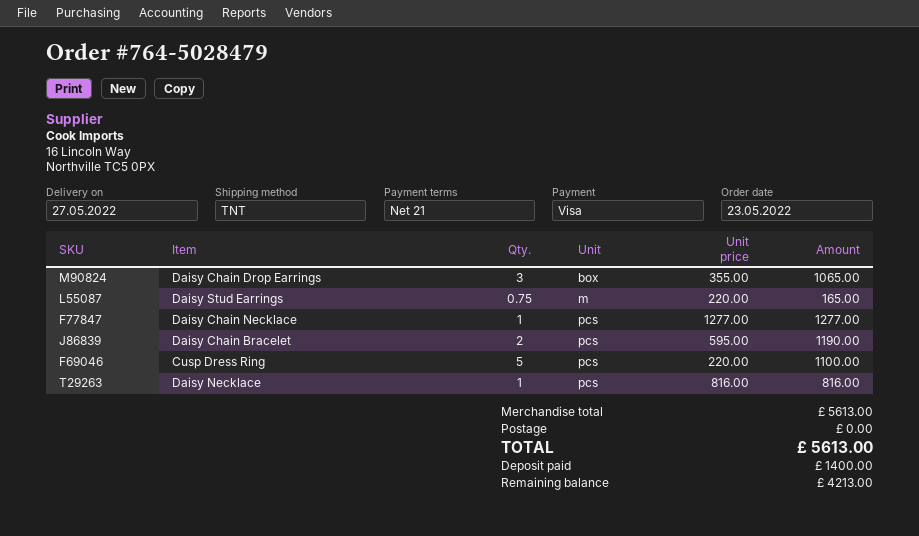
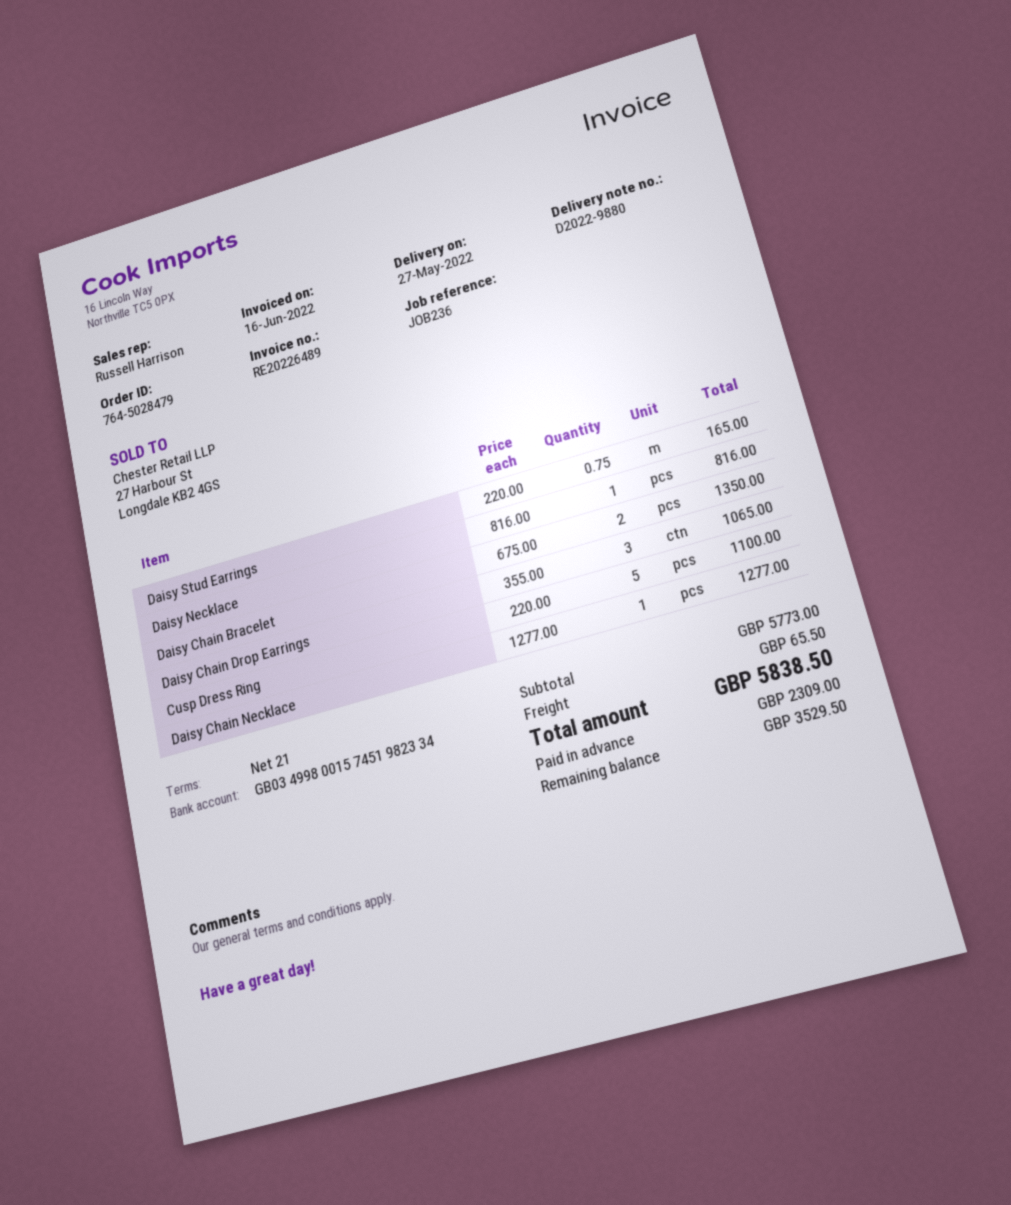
Daisy Chain Bracelet: 2 x 595.00 = 1190.00 -> 2 x 675.00 = 1350.00
subtotal: 5613.00 -> 5773.00
shipping: 0.00 -> 65.50
total: 5613.00 -> 5838.50
deposit: 1400.00 -> 2309.00
balance: 4213.00 -> 3529.50

